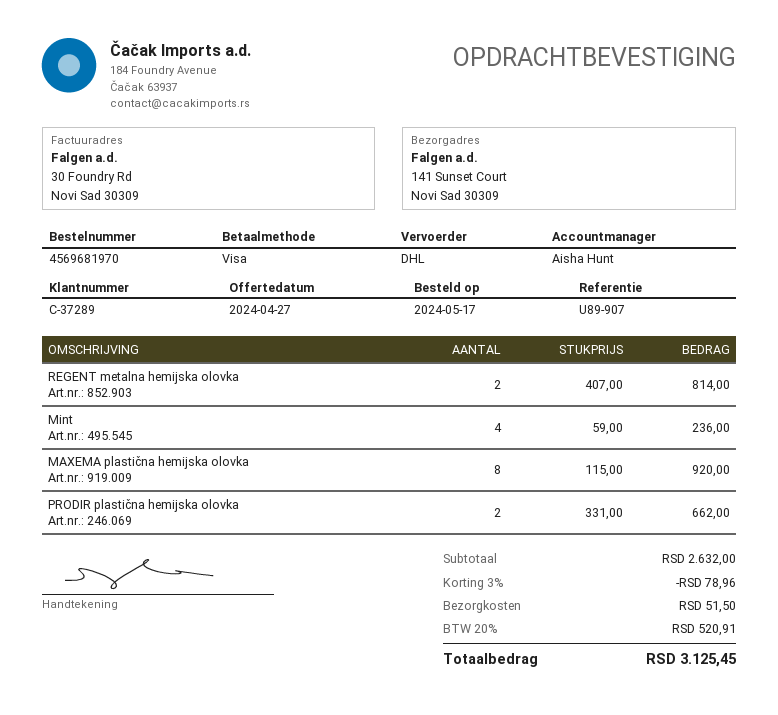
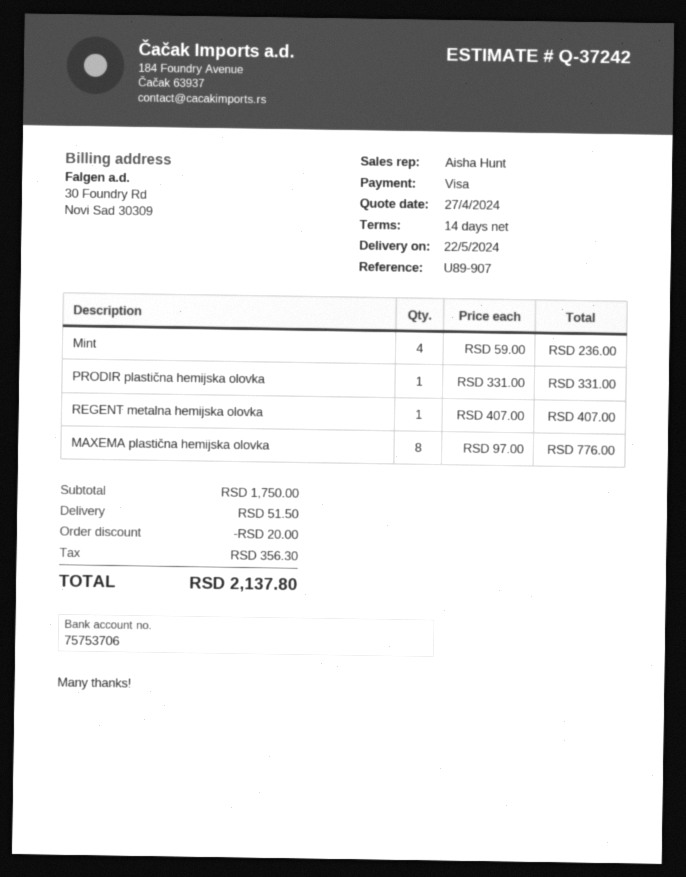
REGENT metalna hemijska olovka: 2 x 407.00 = 814.00 -> 1 x 407.00 = 407.00
MAXEMA plastična hemijska olovka: 8 x 115.00 = 920.00 -> 8 x 97.00 = 776.00
PRODIR plastična hemijska olovka: 2 x 331.00 = 662.00 -> 1 x 331.00 = 331.00
subtotal: 2632.00 -> 1750.00
discount: 78.96 -> 20.00
tax: 520.91 -> 356.30
total: 3125.45 -> 2137.80

